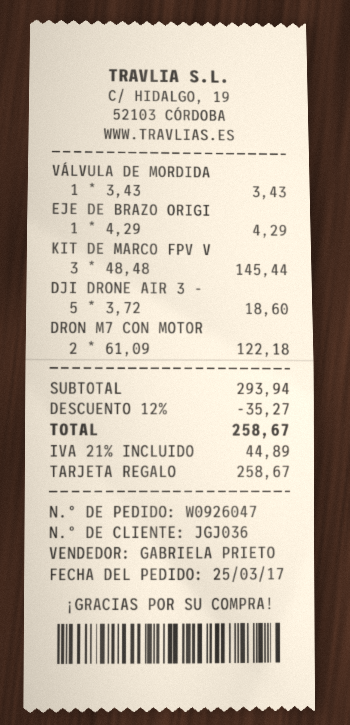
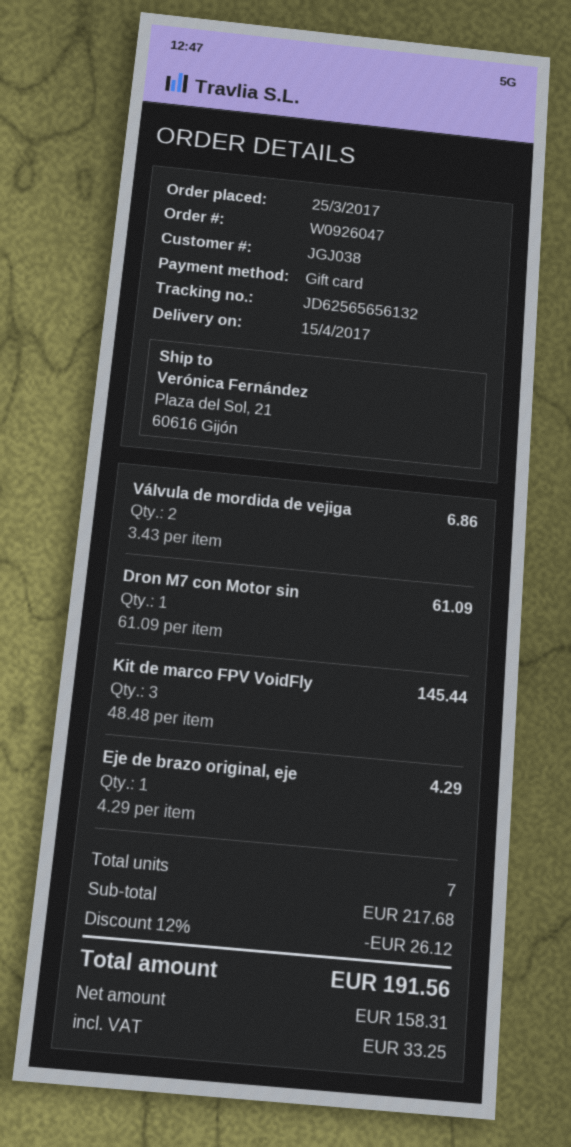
customer number: JGJ036 -> JGJ038
VÁLVULA DE MORDIDA: 1 x 3.43 = 3.43 -> 2 x 3.43 = 6.86
DJI DRONE AIR 3 -: 5 x 3.72 = 18.60 -> none
DRON M7 CON MOTOR: 2 x 61.09 = 122.18 -> 1 x 61.09 = 61.09
subtotal: 293.94 -> 217.68
discount: 12% = 35.27 -> 12% = 26.12
tax: 44.89 -> 33.25
total: 258.67 -> 191.56

